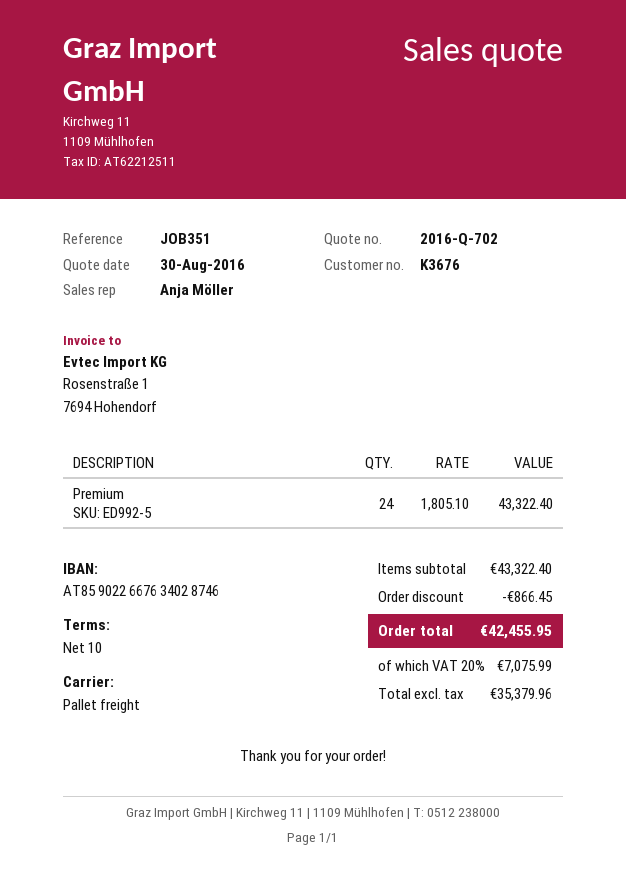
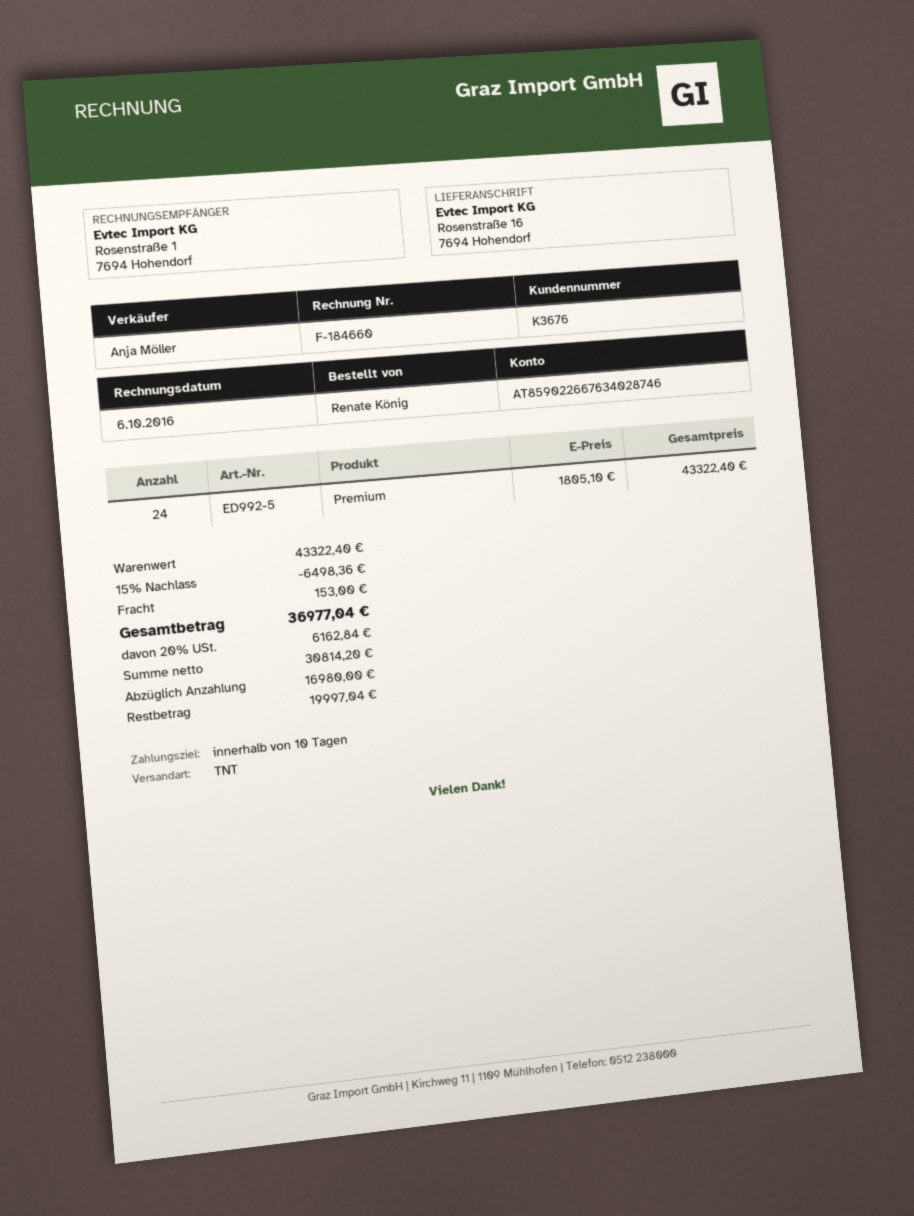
shipping method: pallet freight -> TNT
discount: 866.45 -> 6498.36
shipping: none -> 153.00
net: 35379.96 -> 30814.20
tax: 20% = 7075.99 -> 20% = 6162.84
total: 42455.95 -> 36977.04

